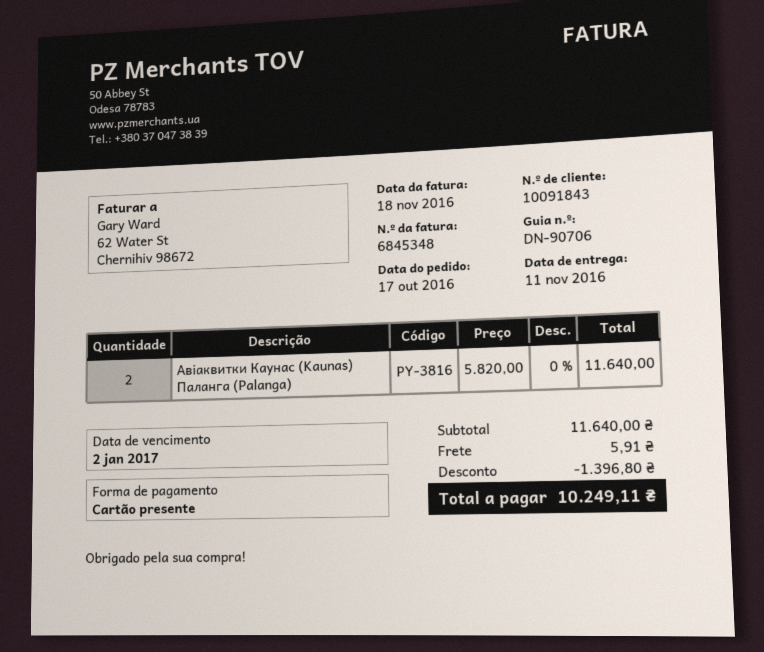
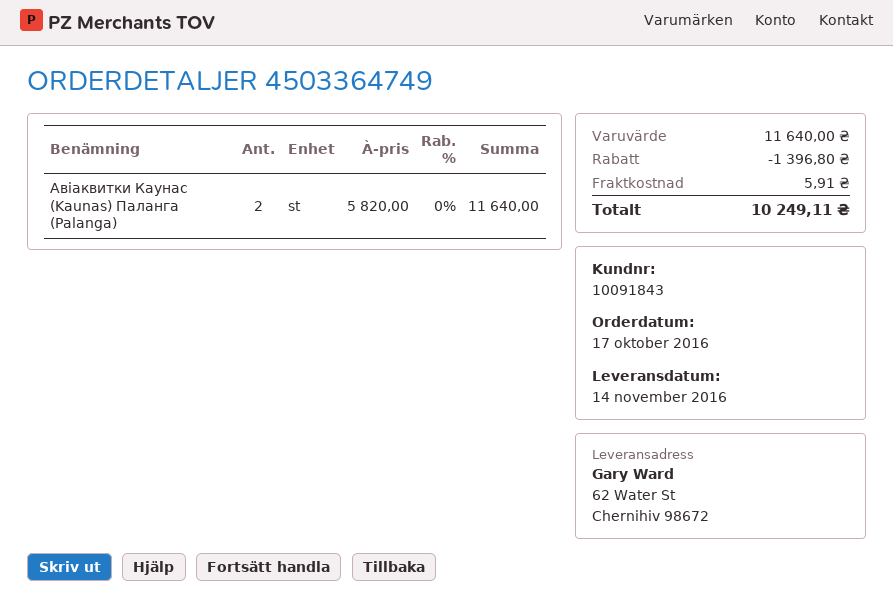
delivery date: 2016-11-11 -> 2016-11-14

